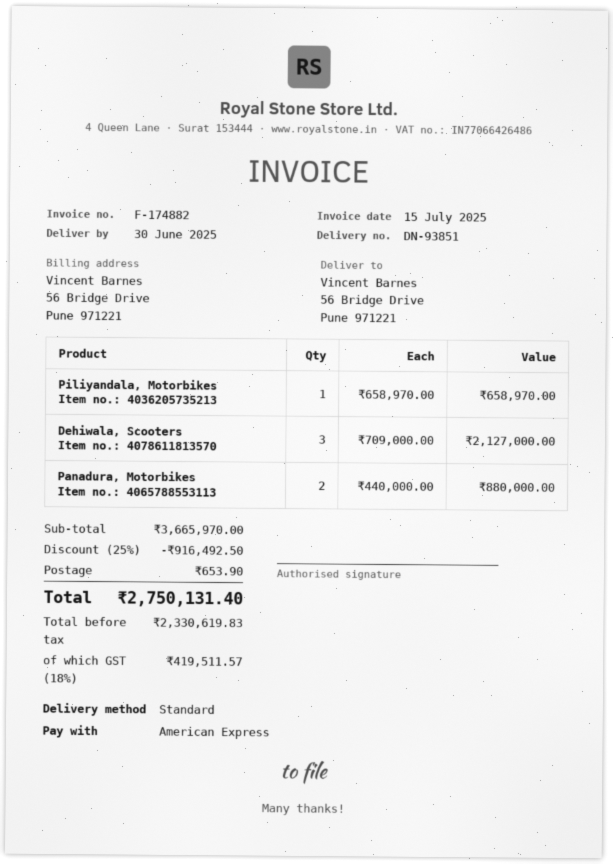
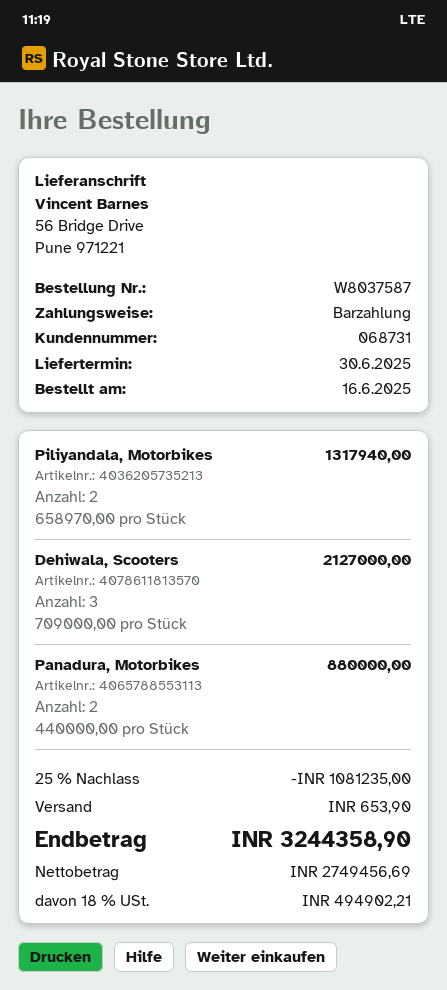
payment method: American Express -> cash
Piliyandala, Motorbikes: 1 x 658970.00 = 658970.00 -> 2 x 658970.00 = 1317940.00
discount: 25% = 916492.50 -> 25% = 1081235.00
net: 2330619.83 -> 2749456.69
tax: 18% = 419511.57 -> 18% = 494902.21
total: 2750131.40 -> 3244358.90

